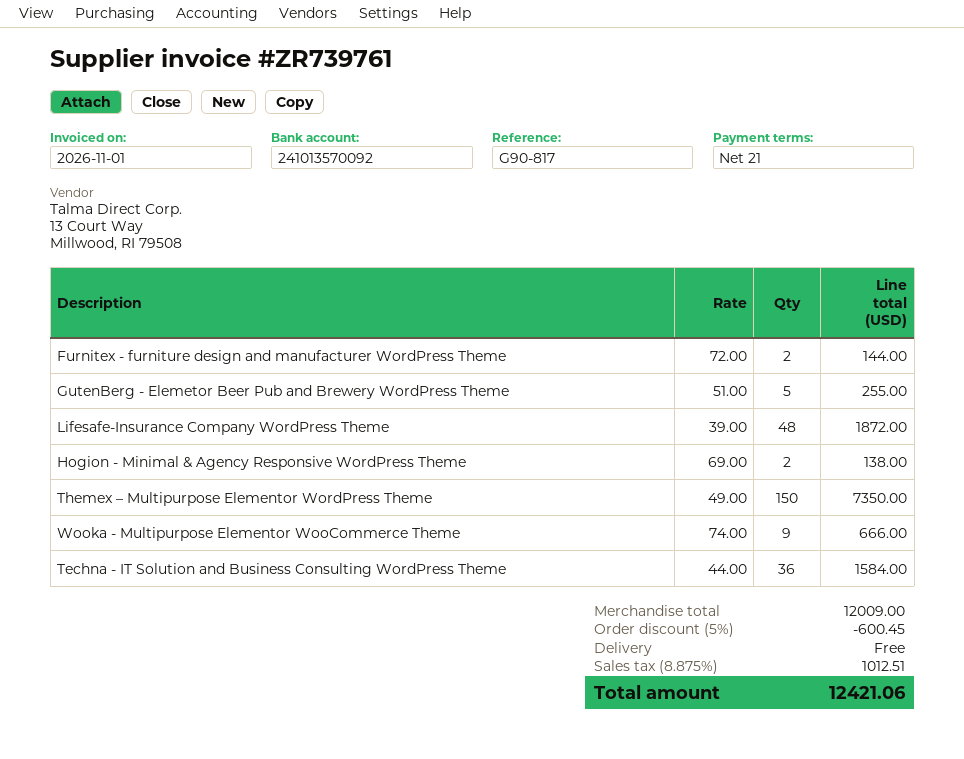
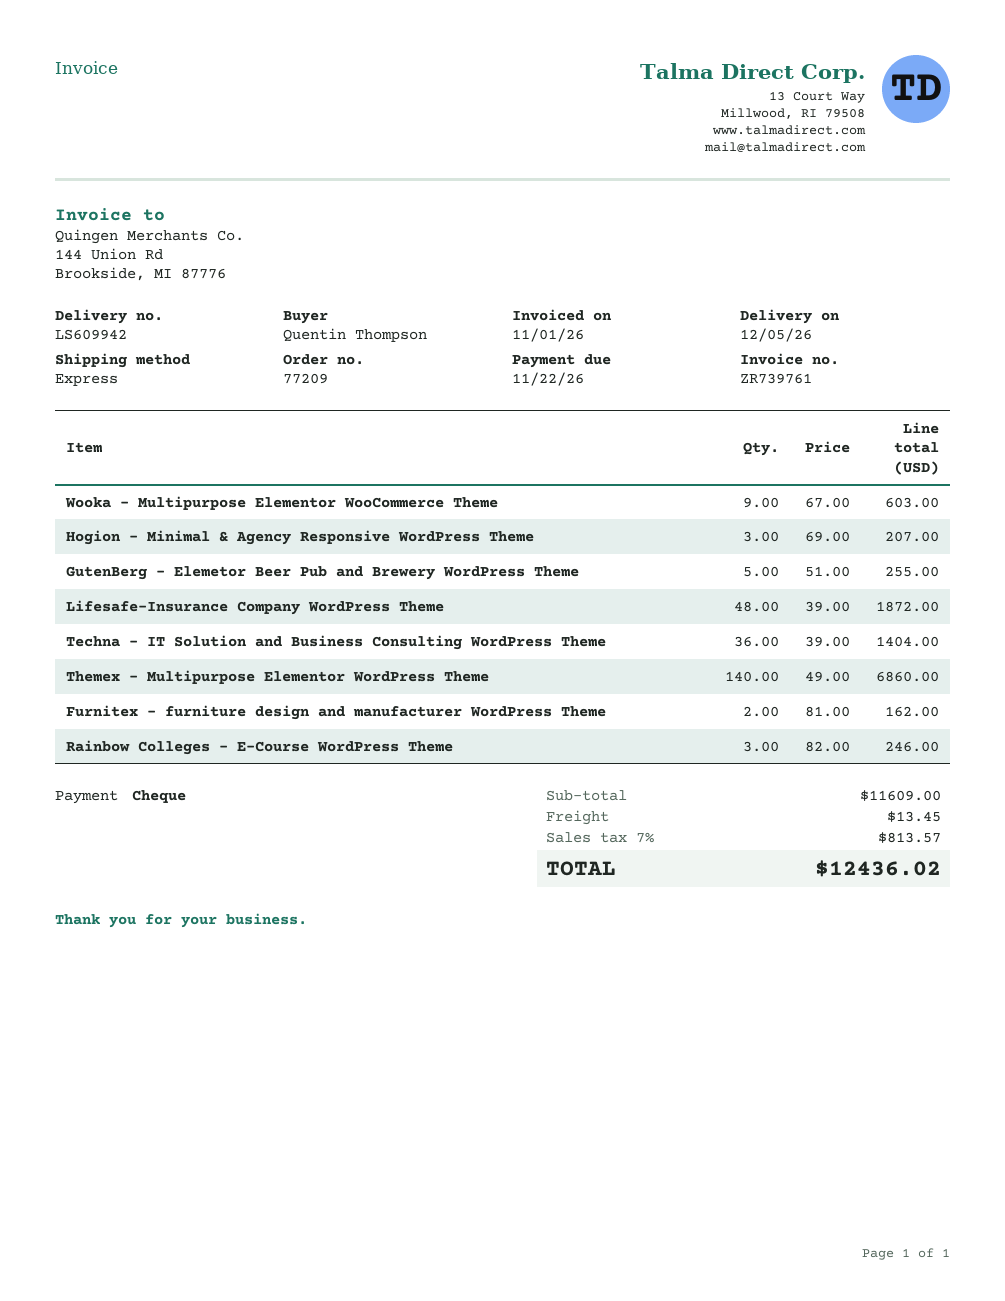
Furnitex - furniture design and manufacturer WordPress Theme: 2 x 72.00 = 144.00 -> 2 x 81.00 = 162.00
Hogion - Minimal & Agency Responsive WordPress Theme: 2 x 69.00 = 138.00 -> 3 x 69.00 = 207.00
Themex – Multipurpose Elementor WordPress Theme: 150 x 49.00 = 7350.00 -> 140 x 49.00 = 6860.00
Wooka - Multipurpose Elementor WooCommerce Theme: 9 x 74.00 = 666.00 -> 9 x 67.00 = 603.00
Techna - IT Solution and Business Consulting WordPress Theme: 36 x 44.00 = 1584.00 -> 36 x 39.00 = 1404.00
Rainbow Colleges - E-Course WordPress Theme: none -> 3 x 82.00 = 246.00
subtotal: 12009.00 -> 11609.00
discount: 5% = 600.45 -> none
shipping: 0.00 -> 13.45
tax: 8.875% = 1012.51 -> 7% = 813.57
total: 12421.06 -> 12436.02

